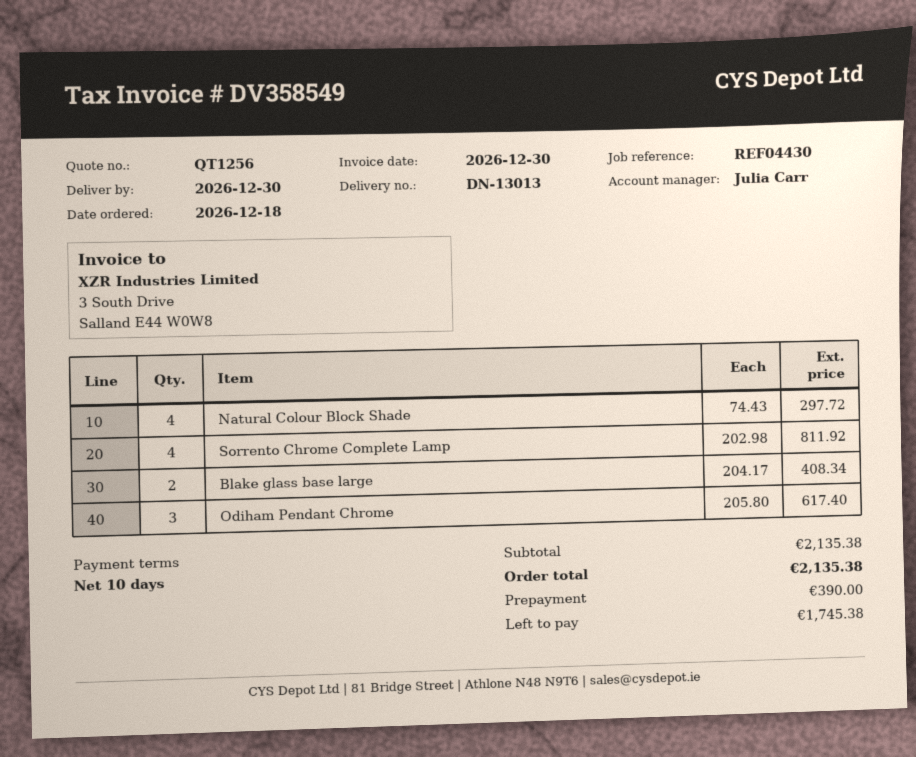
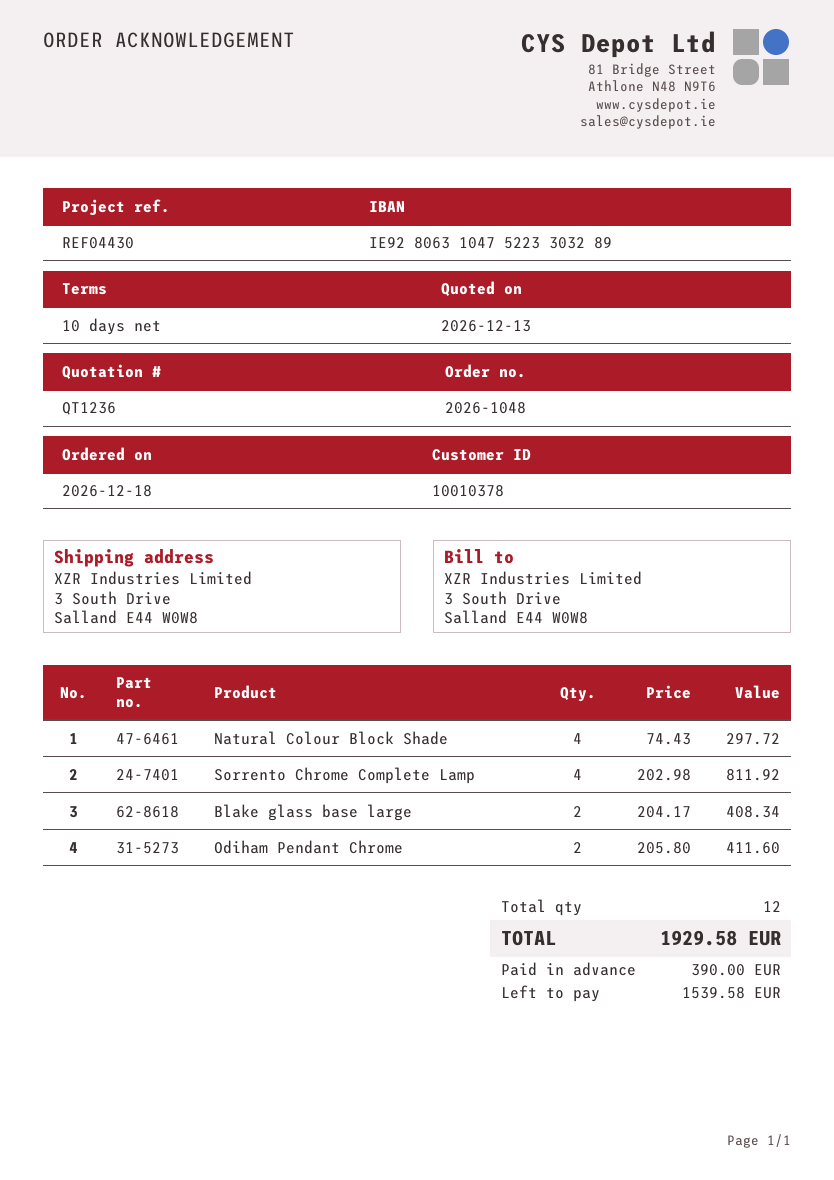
quote number: QT1256 -> QT1236
Odiham Pendant Chrome: 3 x 205.80 = 617.40 -> 2 x 205.80 = 411.60
total: 2135.38 -> 1929.58
balance: 1745.38 -> 1539.58

